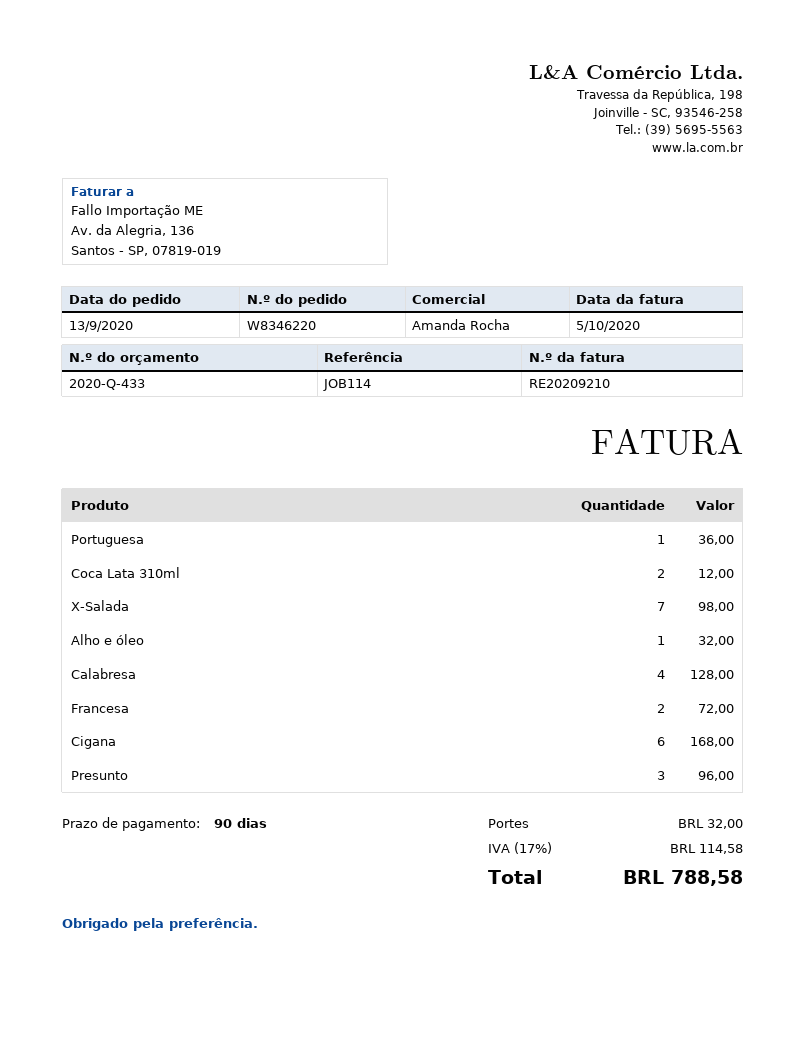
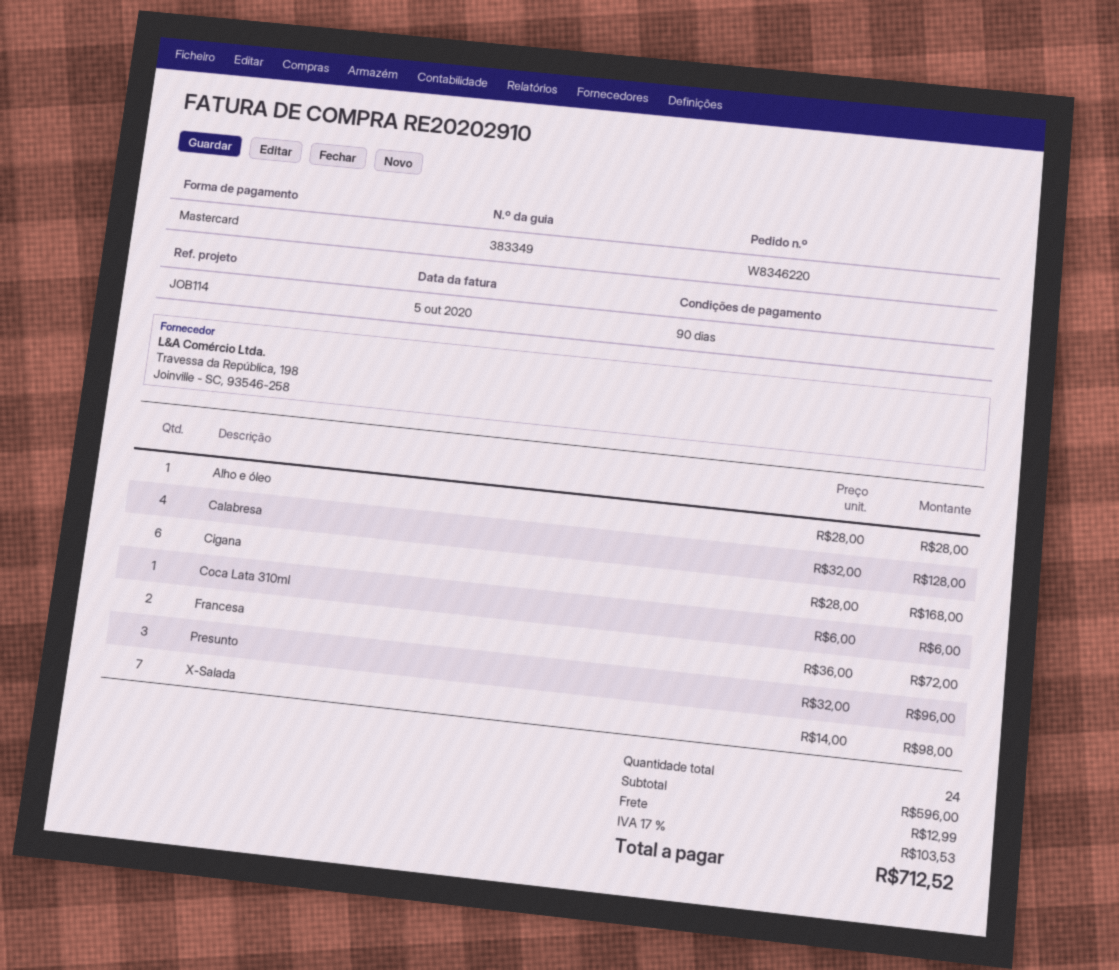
invoice number: RE20209210 -> RE20202910
Portuguesa: 1 for 36.00 -> none
Coca Lata 310ml: 2 for 12.00 -> 1 for 6.00
Alho e óleo: 1 for 32.00 -> 1 for 28.00
shipping: 32.00 -> 12.99
tax: 17% = 114.58 -> 17% = 103.53
total: 788.58 -> 712.52

